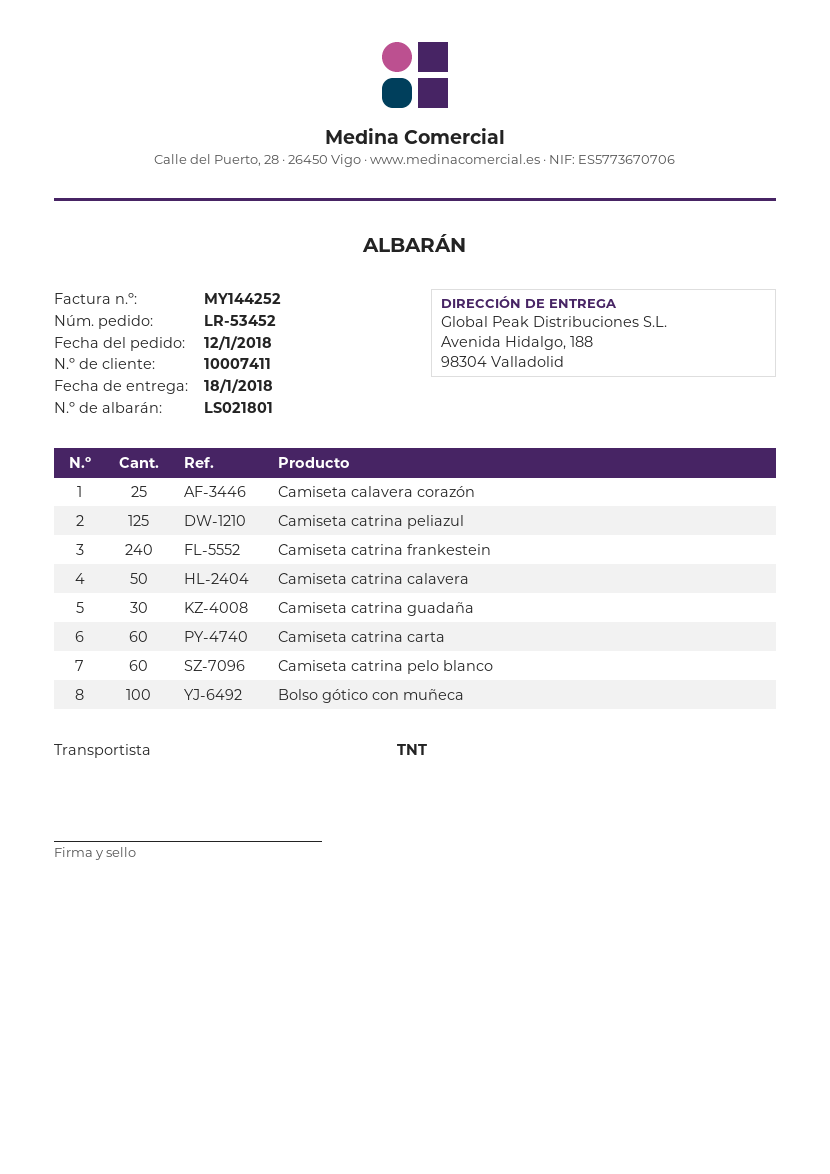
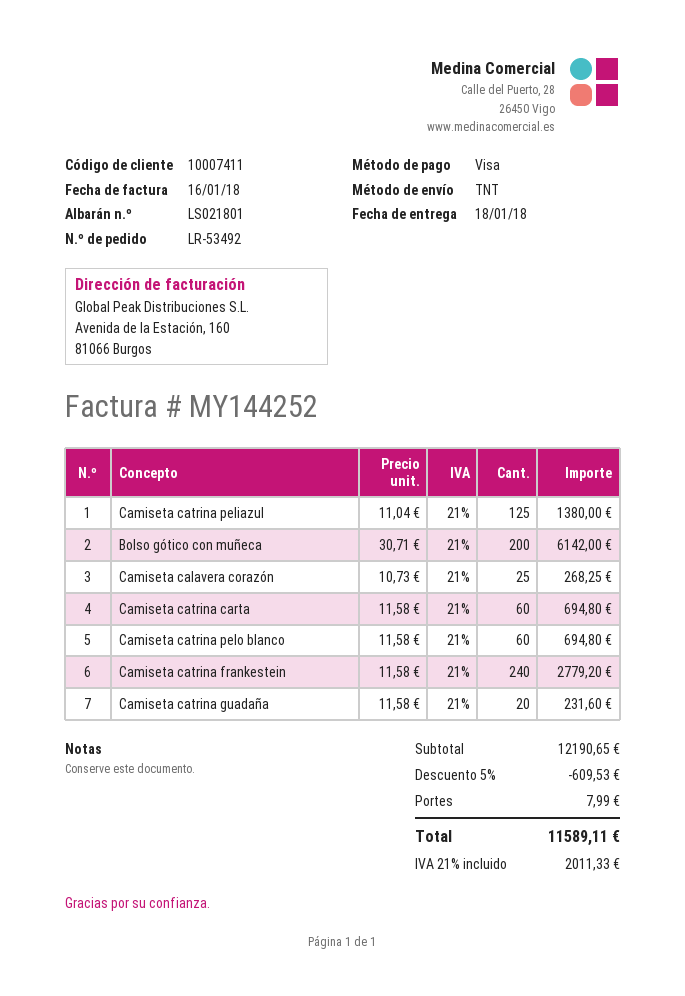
order number: LR-53452 -> LR-53492
Camiseta catrina calavera: 50 -> none
Camiseta catrina guadaña: 30 -> 20
Bolso gótico con muñeca: 100 -> 200

